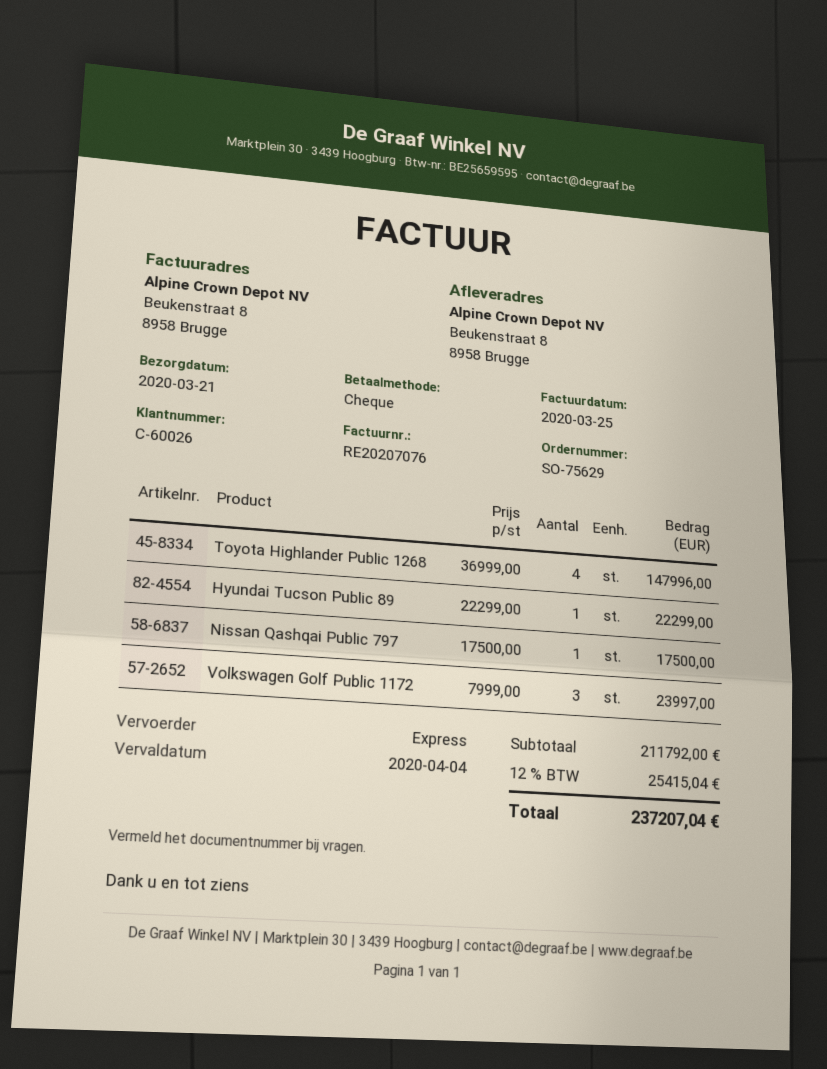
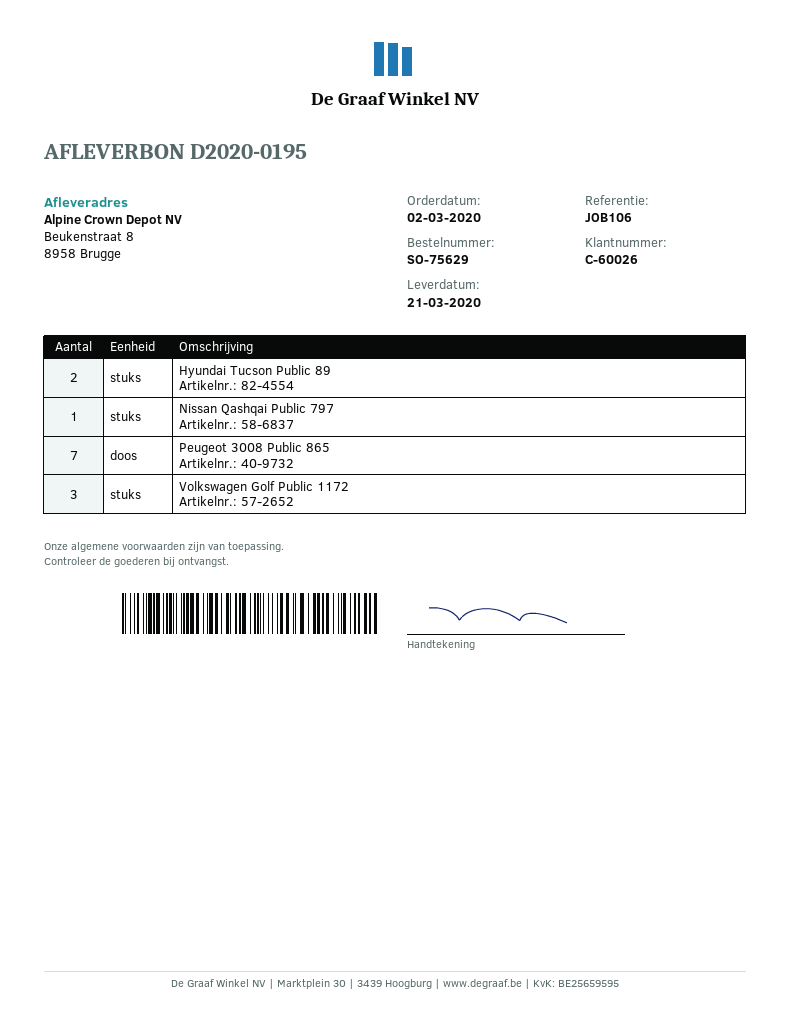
Toyota Highlander Public 1268: 4 -> none
Hyundai Tucson Public 89: 1 -> 2
Peugeot 3008 Public 865: none -> 7

